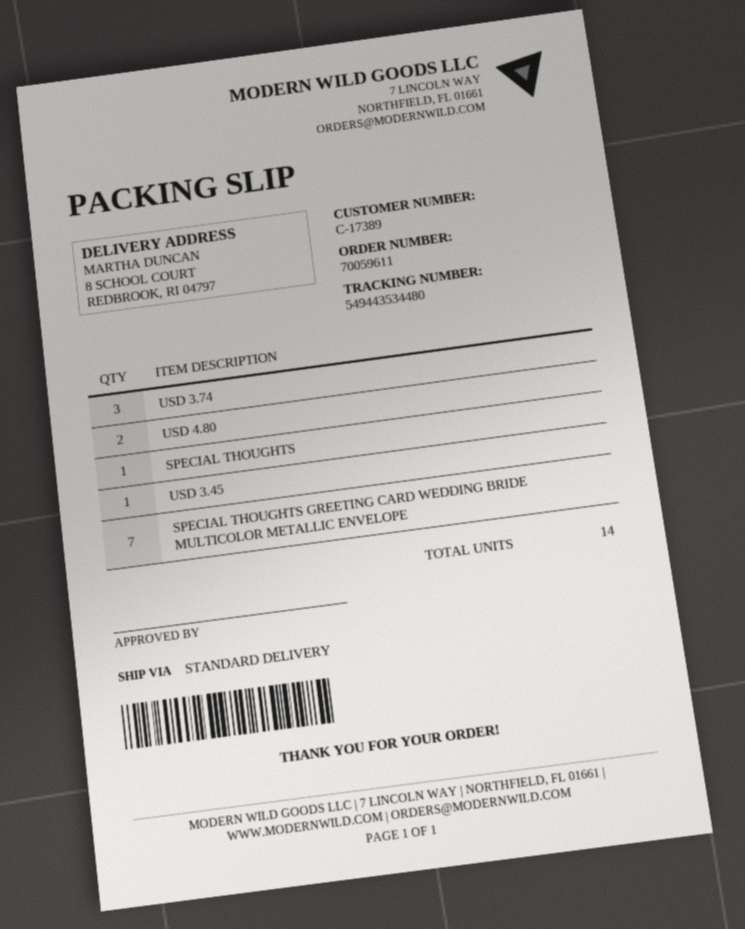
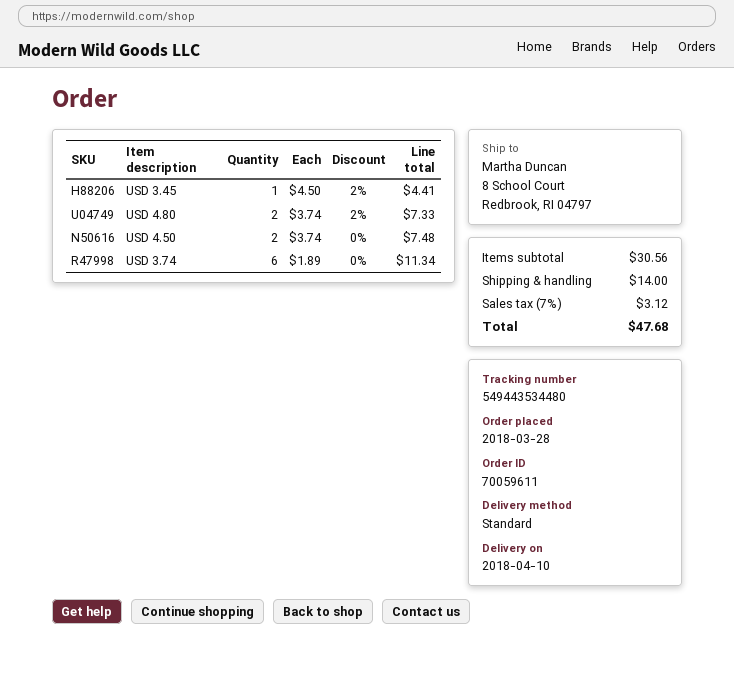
USD 3.74: 3 -> 6
SPECIAL THOUGHTS: 1 -> none
SPECIAL THOUGHTS GREETING CARD WEDDING BRIDE MULTICOLOR METALLIC ENVELOPE: 7 -> none
USD 4.50: none -> 2

